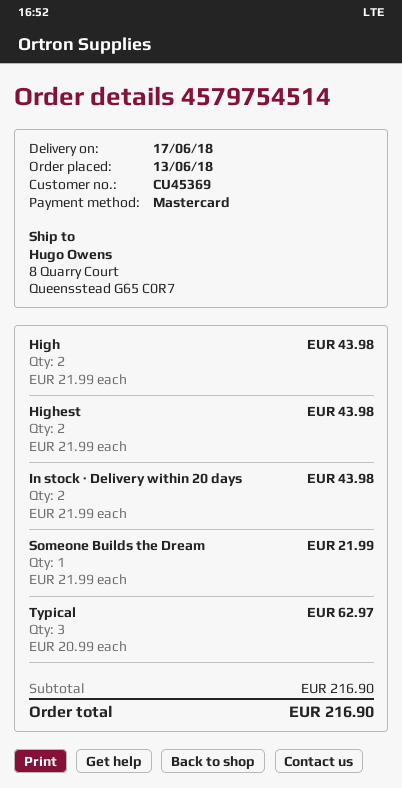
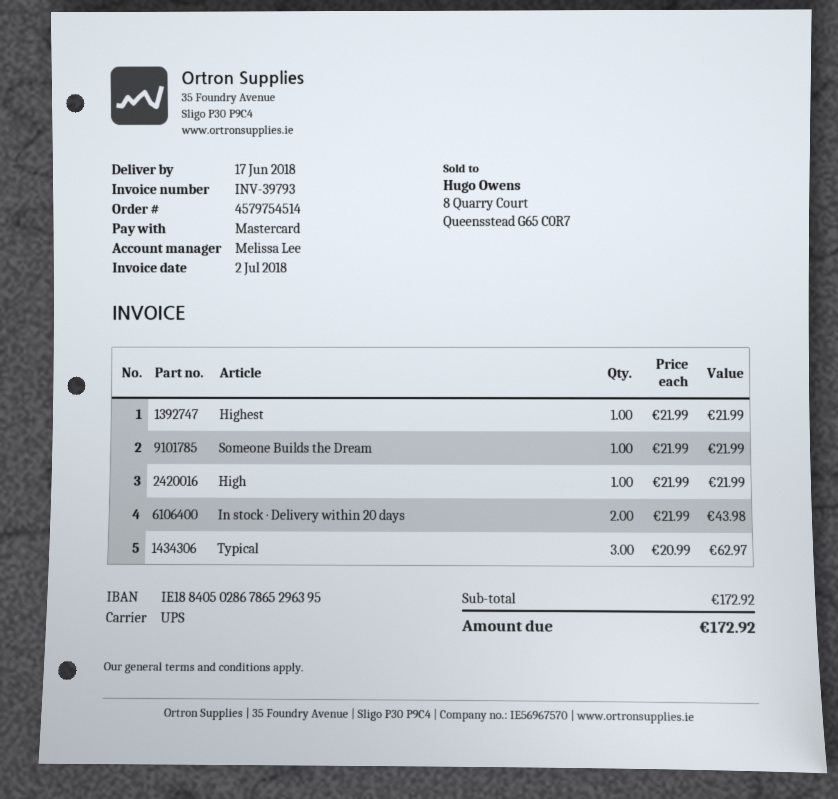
High: 2 x 21.99 = 43.98 -> 1 x 21.99 = 21.99
Highest: 2 x 21.99 = 43.98 -> 1 x 21.99 = 21.99
subtotal: 216.90 -> 172.92
total: 216.90 -> 172.92

